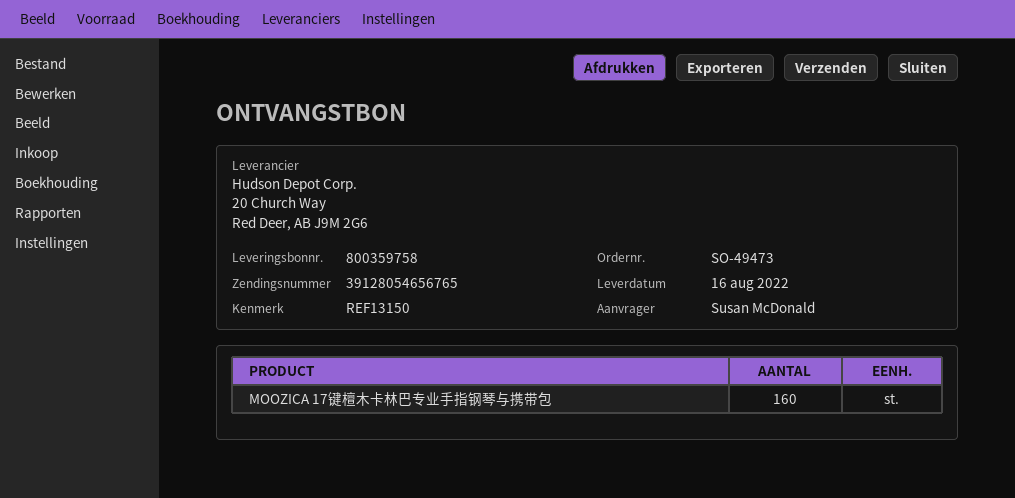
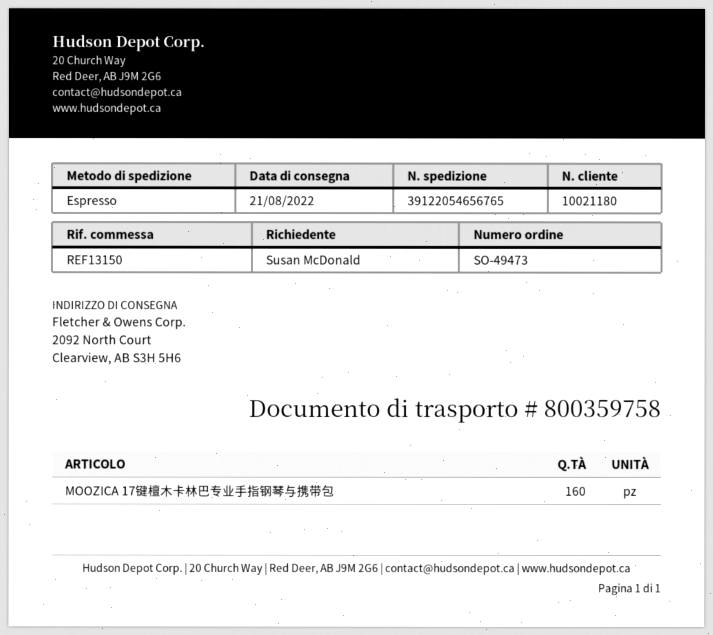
delivery date: 2022-08-16 -> 2022-08-21
tracking number: 39128054656765 -> 39122054656765

